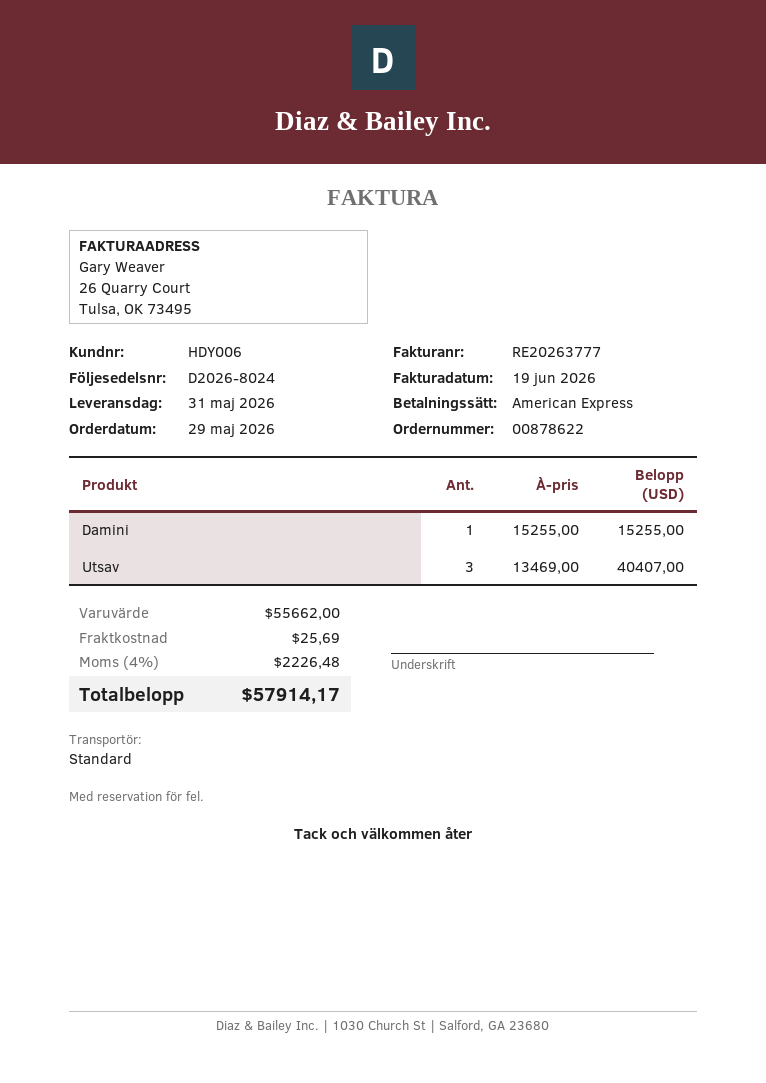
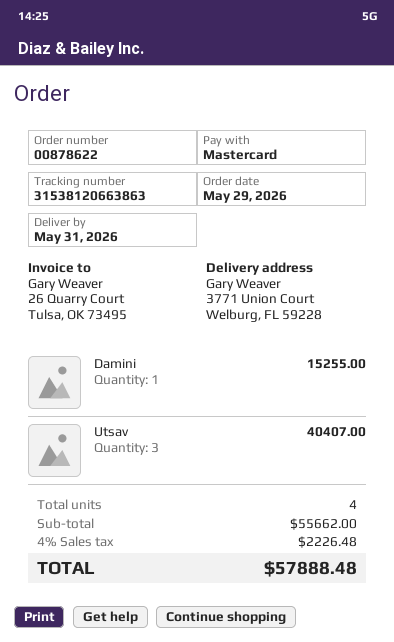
payment method: American Express -> Mastercard
shipping: 25.69 -> none
total: 57914.17 -> 57888.48

